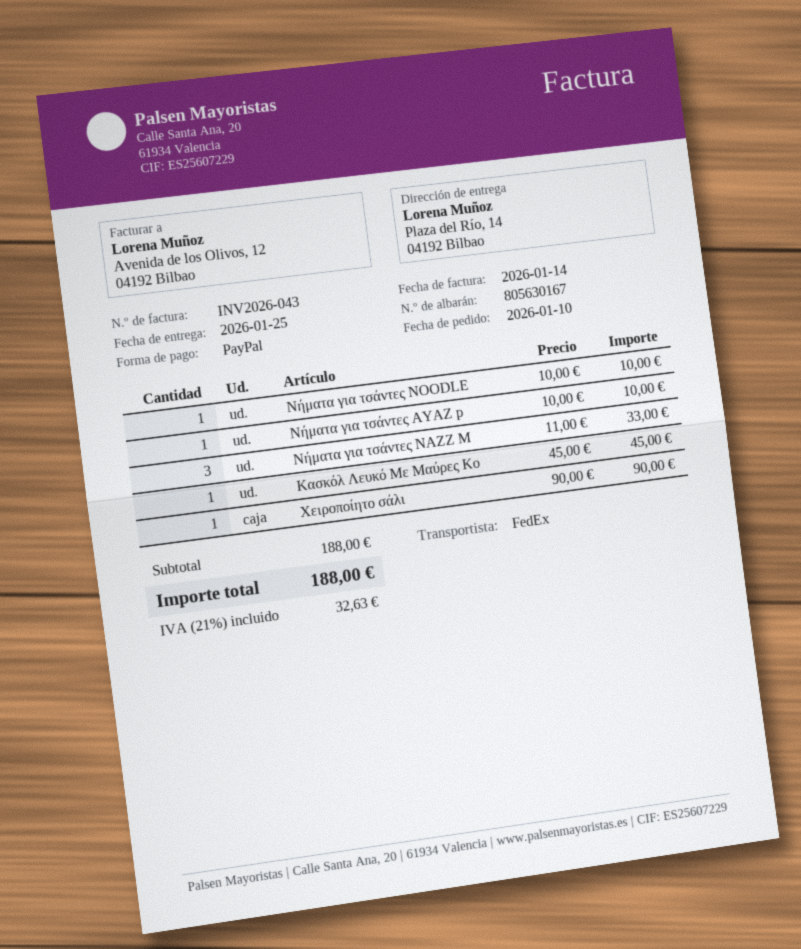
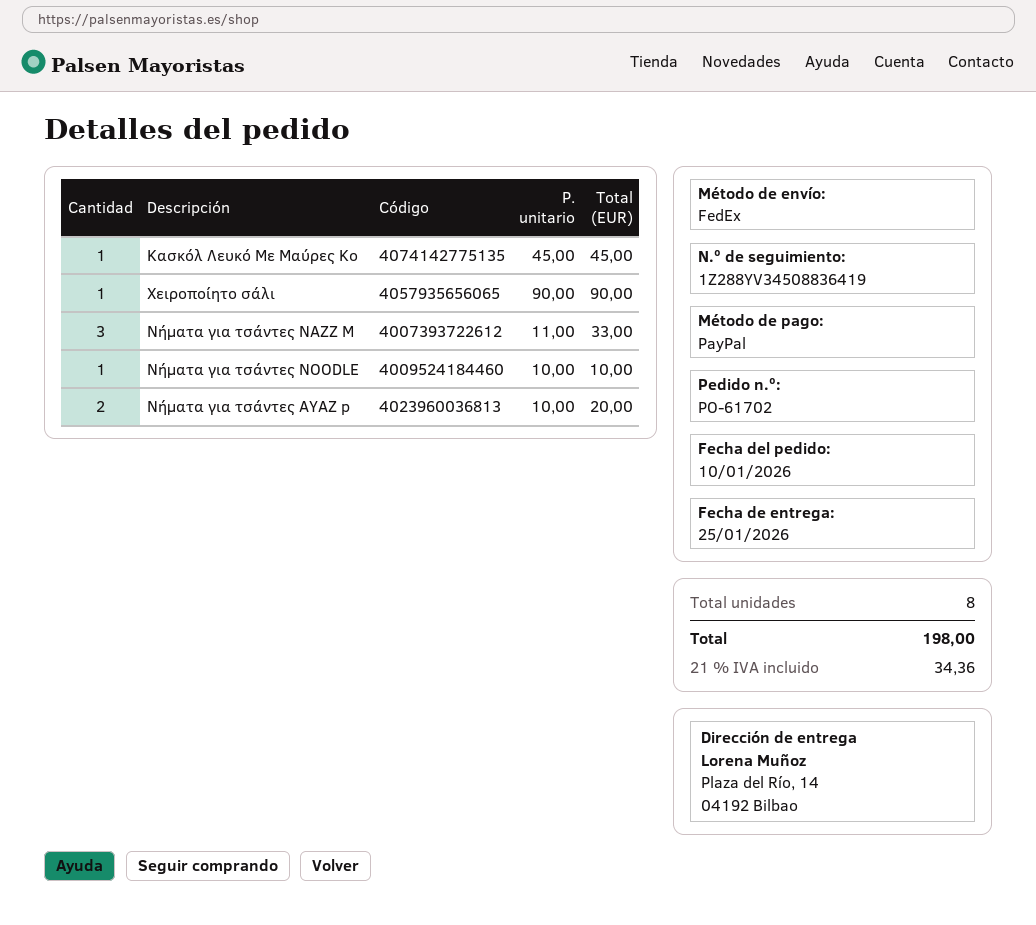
Νήματα για τσάντες AYAZ p: 1 x 10.00 = 10.00 -> 2 x 10.00 = 20.00
tax: 21% = 32.63 -> 21% = 34.36
total: 188.00 -> 198.00

